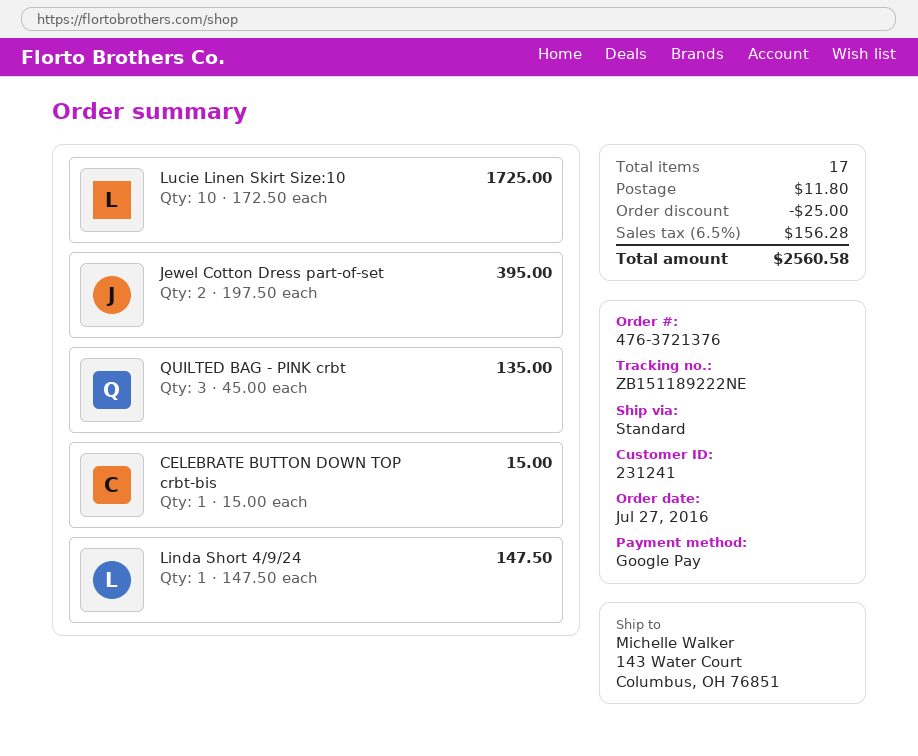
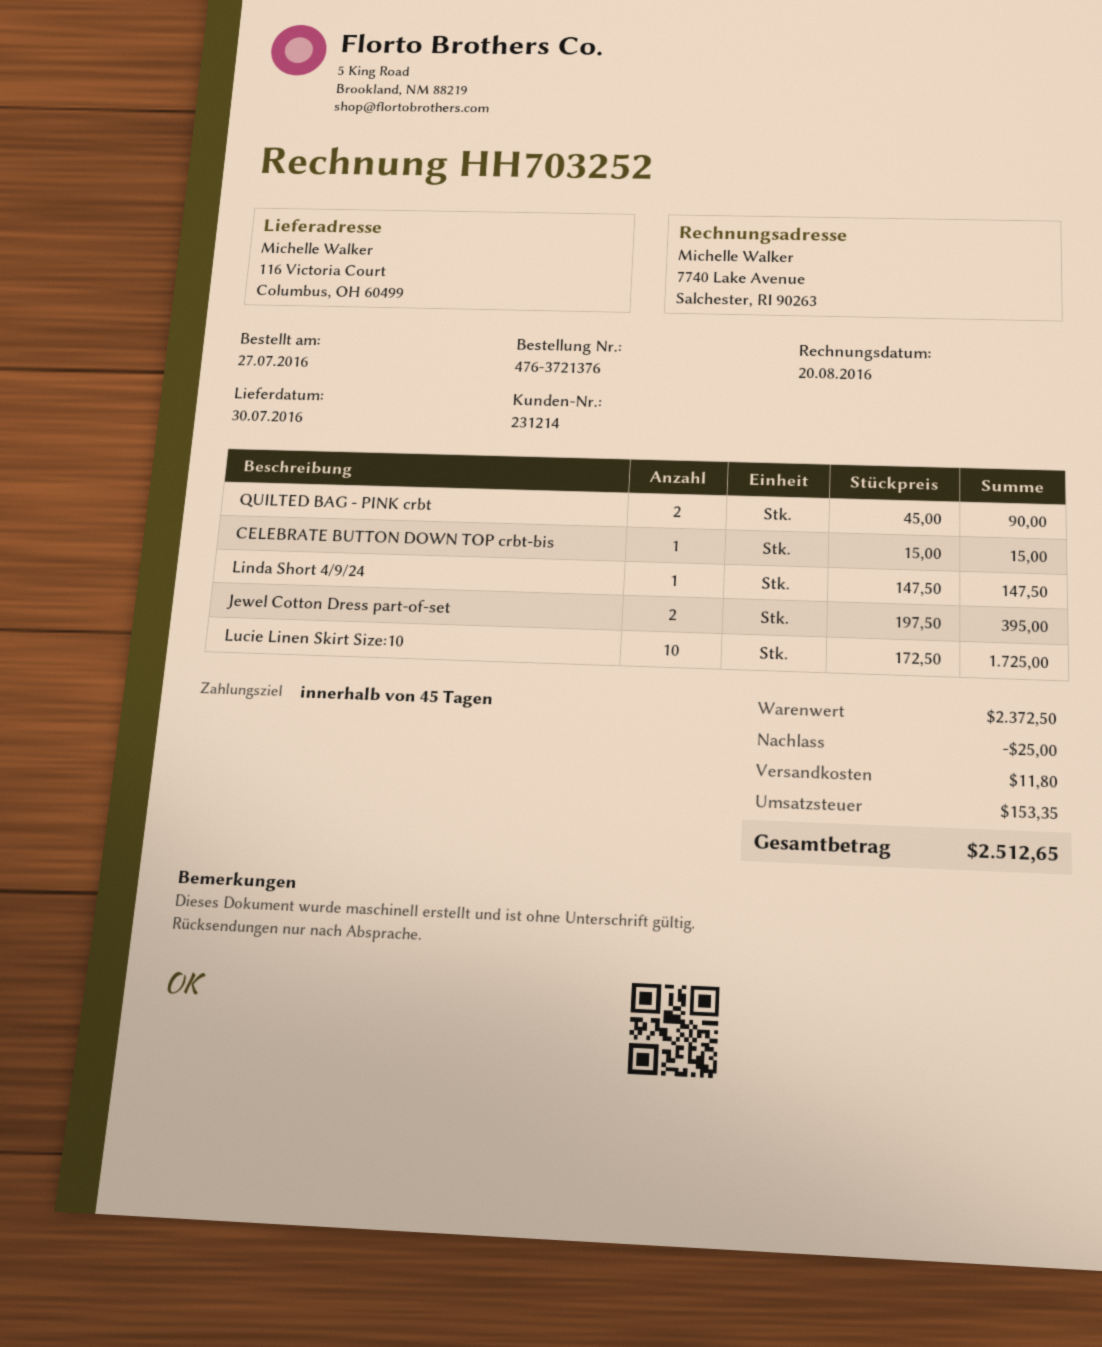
customer number: 231241 -> 231214
ship to: 143 Water Court, Columbus, OH 76851 -> 116 Victoria Court, Columbus, OH 60499
QUILTED BAG - PINK crbt: 3 x 45.00 = 135.00 -> 2 x 45.00 = 90.00
tax: 156.28 -> 153.35
total: 2560.58 -> 2512.65

